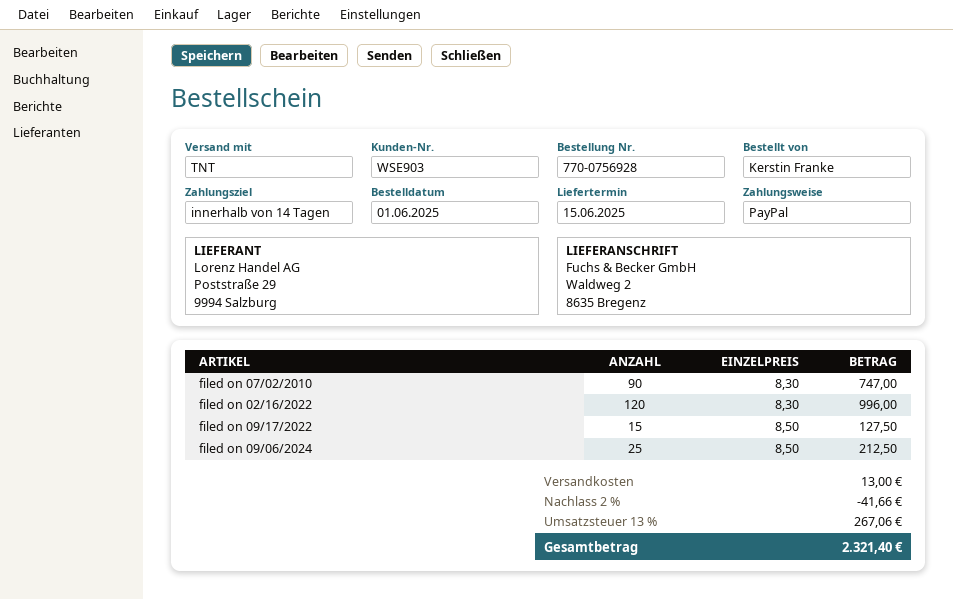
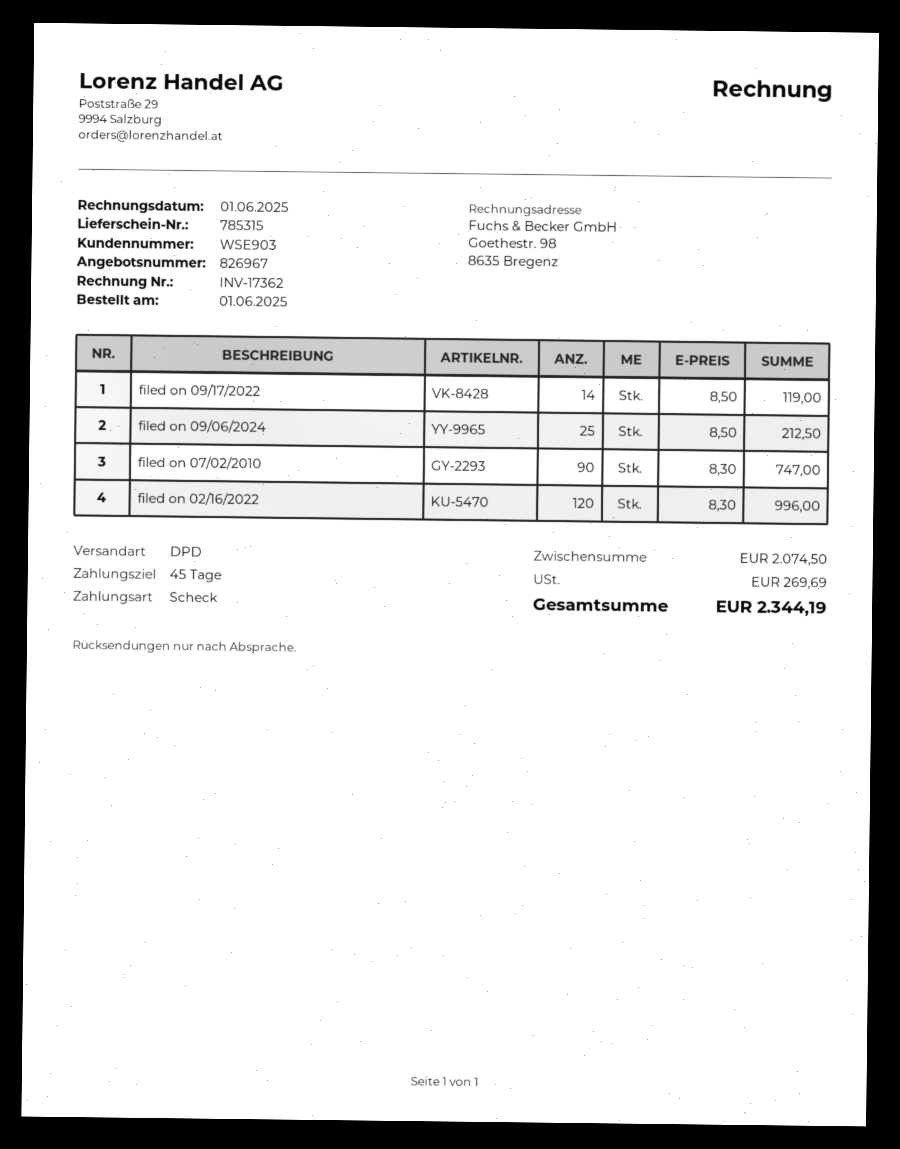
payment terms: 14 days -> 45 days
payment method: PayPal -> cheque
shipping method: TNT -> DPD
filed on 09/17/2022: 15 x 8.50 = 127.50 -> 14 x 8.50 = 119.00
discount: 2% = 41.66 -> none
shipping: 13.00 -> none
tax: 267.06 -> 269.69
total: 2321.40 -> 2344.19

